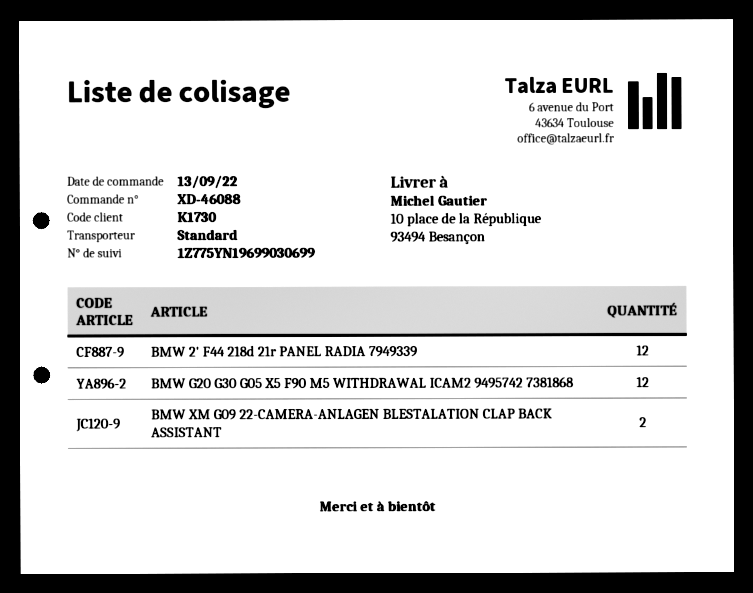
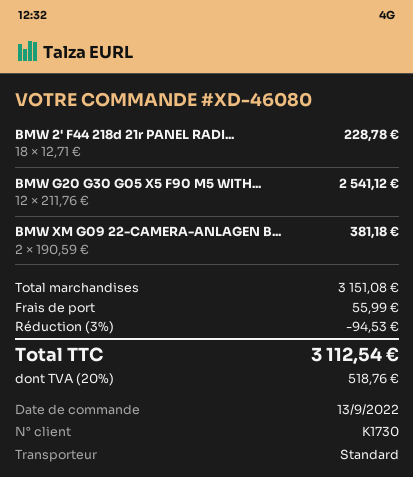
order number: XD-46088 -> XD-46080
BMW 2' F44 218d 21r PANEL RADIA 7949339: 12 -> 18

